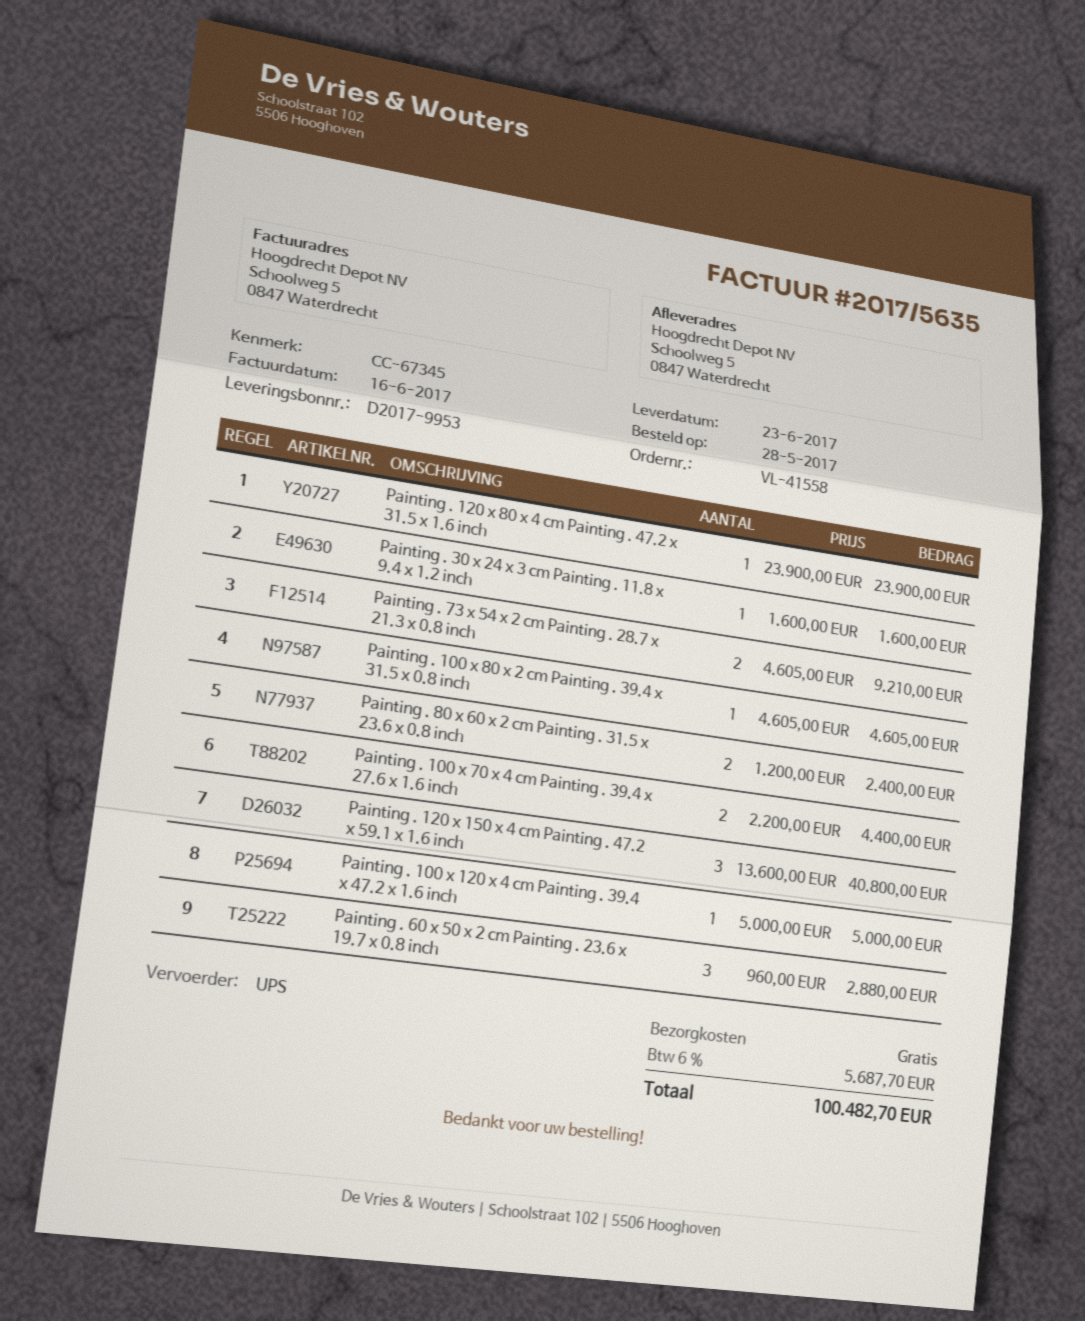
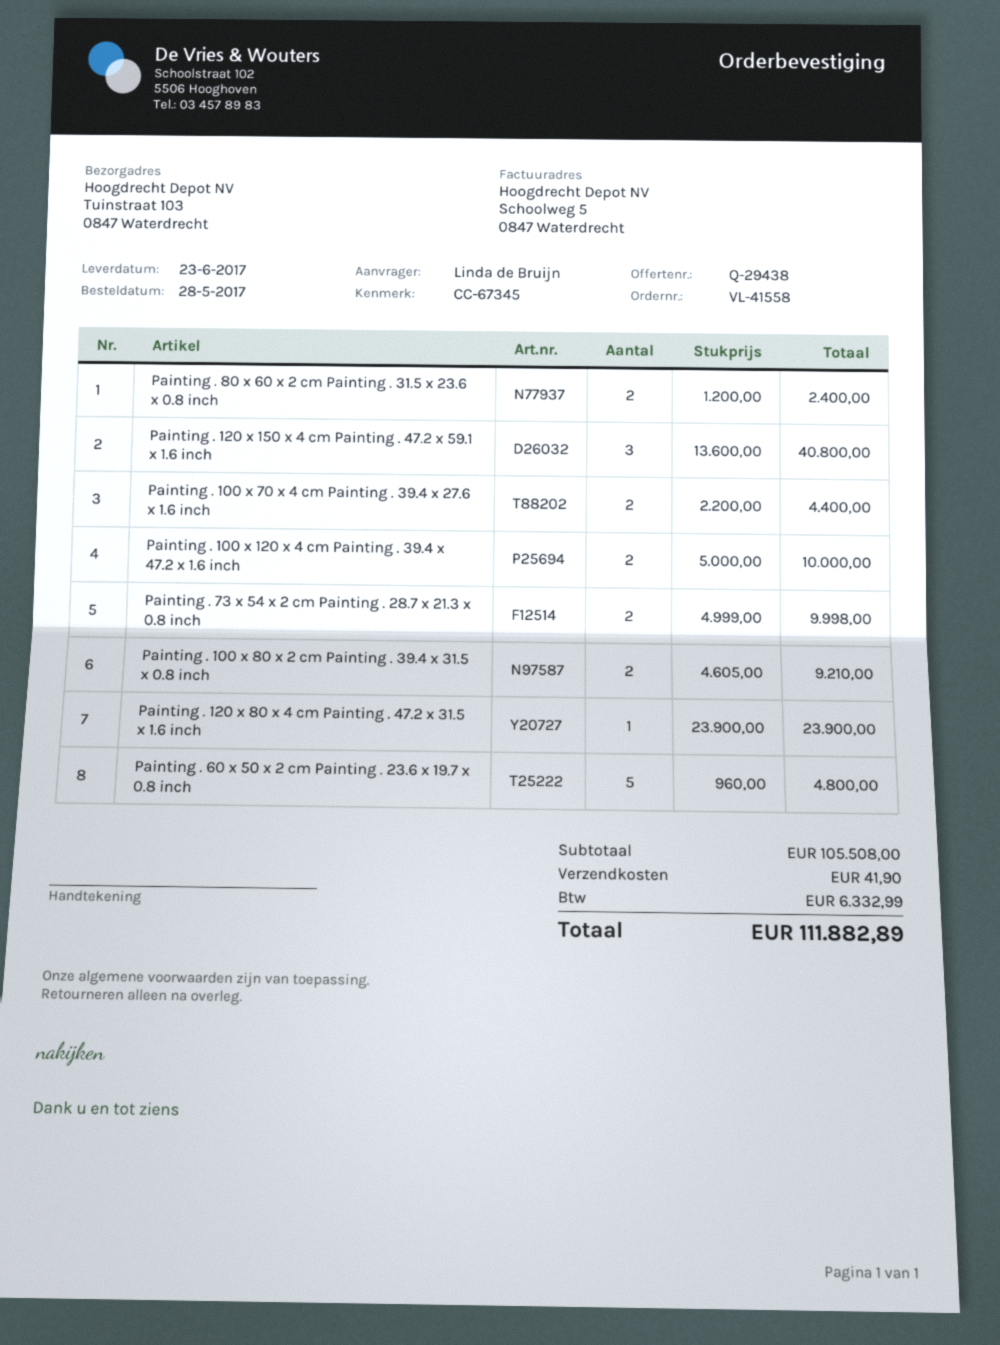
ship to: Schoolweg 5, 0847 Waterdrecht -> Tuinstraat 103, 0847 Waterdrecht
Painting . 30 x 24 x 3 cm Painting . 11.8 x 9.4 x 1.2 inch: 1 x 1600.00 = 1600.00 -> none
Painting . 73 x 54 x 2 cm Painting . 28.7 x 21.3 x 0.8 inch: 2 x 4605.00 = 9210.00 -> 2 x 4999.00 = 9998.00
Painting . 100 x 80 x 2 cm Painting . 39.4 x 31.5 x 0.8 inch: 1 x 4605.00 = 4605.00 -> 2 x 4605.00 = 9210.00
Painting . 100 x 120 x 4 cm Painting . 39.4 x 47.2 x 1.6 inch: 1 x 5000.00 = 5000.00 -> 2 x 5000.00 = 10000.00
Painting . 60 x 50 x 2 cm Painting . 23.6 x 19.7 x 0.8 inch: 3 x 960.00 = 2880.00 -> 5 x 960.00 = 4800.00
shipping: 0.00 -> 41.90
tax: 5687.70 -> 6332.99
total: 100482.70 -> 111882.89

